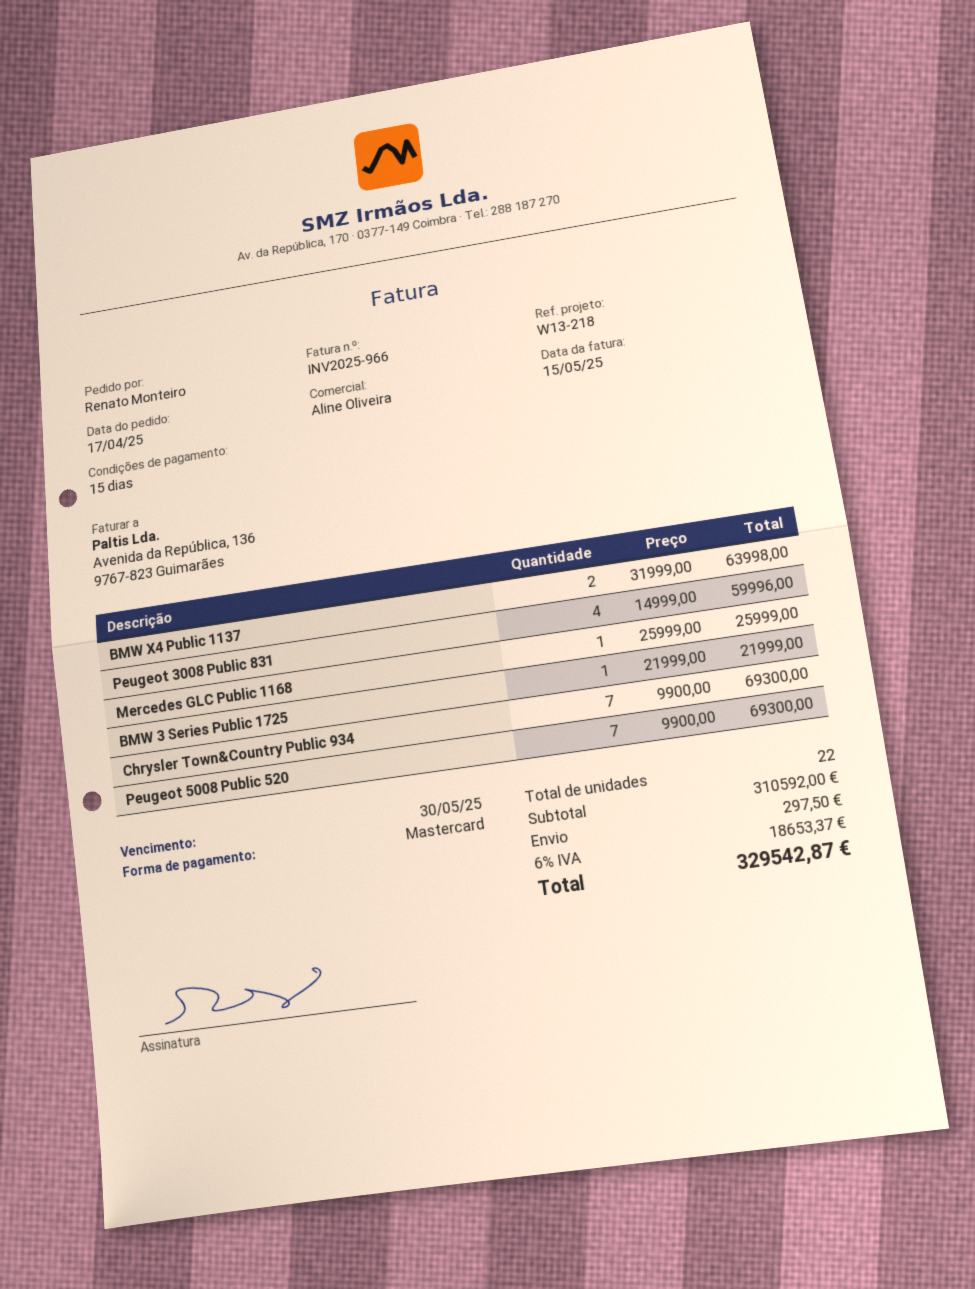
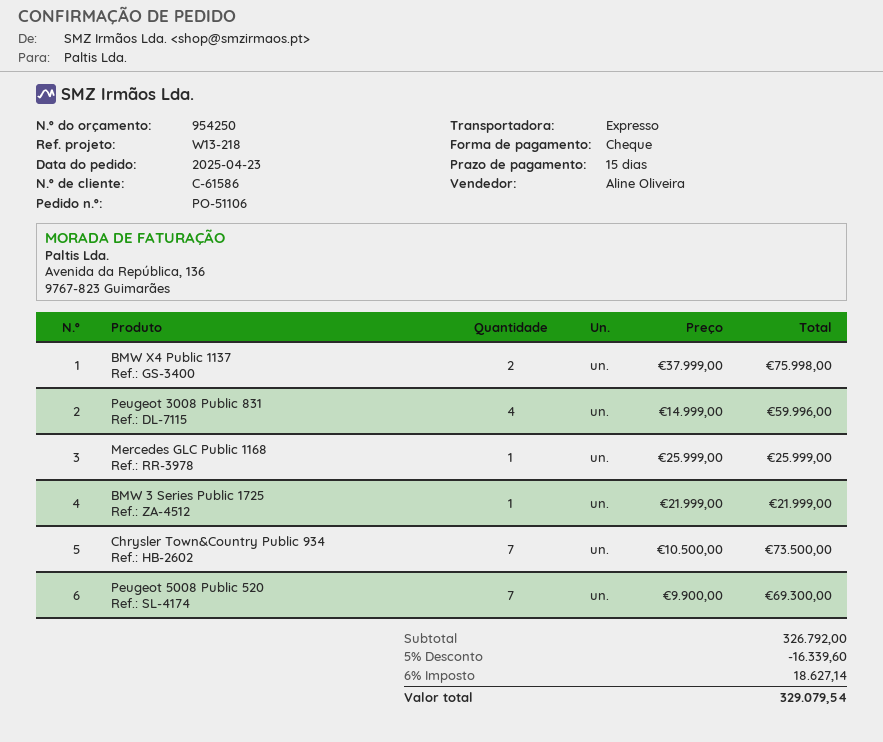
order date: 2025-04-17 -> 2025-04-23
payment method: Mastercard -> cheque
BMW X4 Public 1137: 2 x 31999.00 = 63998.00 -> 2 x 37999.00 = 75998.00
Chrysler Town&Country Public 934: 7 x 9900.00 = 69300.00 -> 7 x 10500.00 = 73500.00
subtotal: 310592.00 -> 326792.00
discount: none -> 5% = 16339.60
shipping: 297.50 -> none
tax: 6% = 18653.37 -> 6% = 18627.14
total: 329542.87 -> 329079.54

